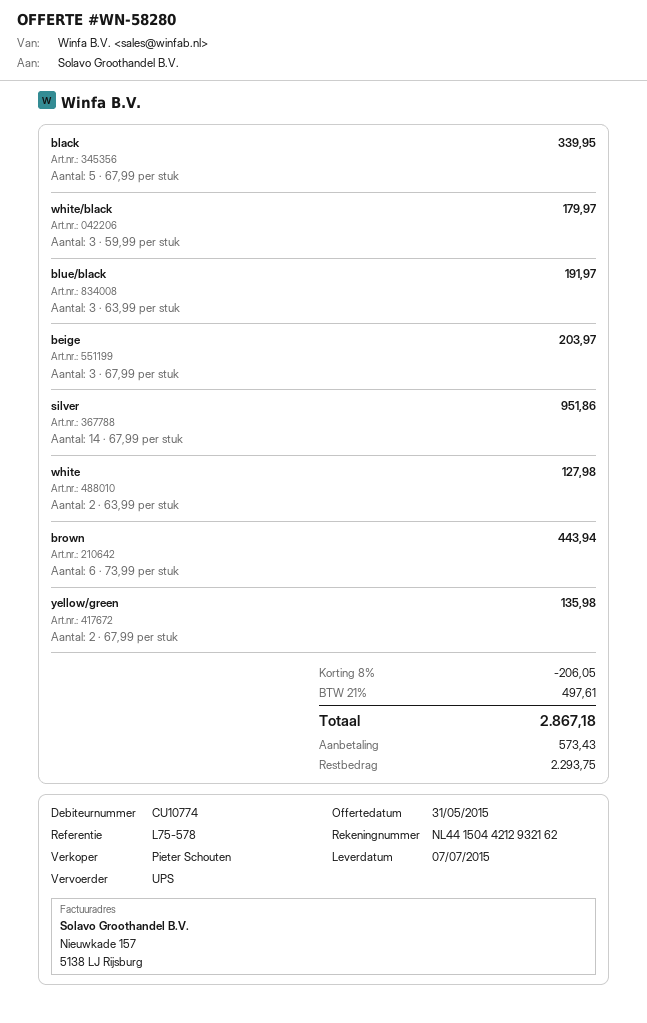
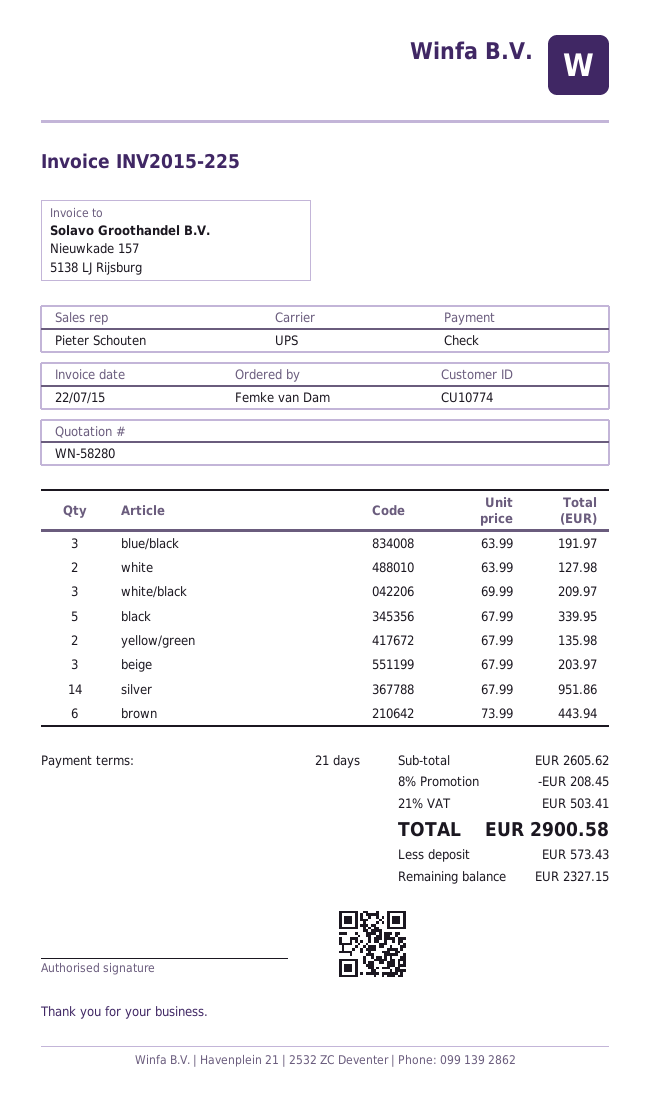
white/black: 3 x 59.99 = 179.97 -> 3 x 69.99 = 209.97
discount: 8% = 206.05 -> 8% = 208.45
tax: 21% = 497.61 -> 21% = 503.41
total: 2867.18 -> 2900.58
balance: 2293.75 -> 2327.15

